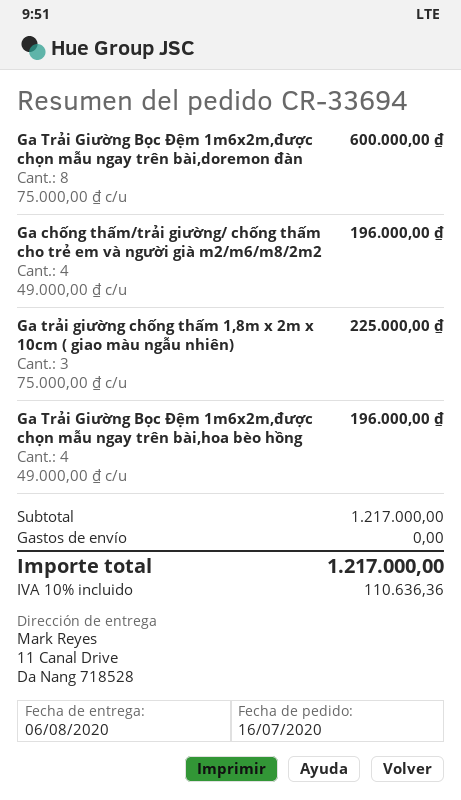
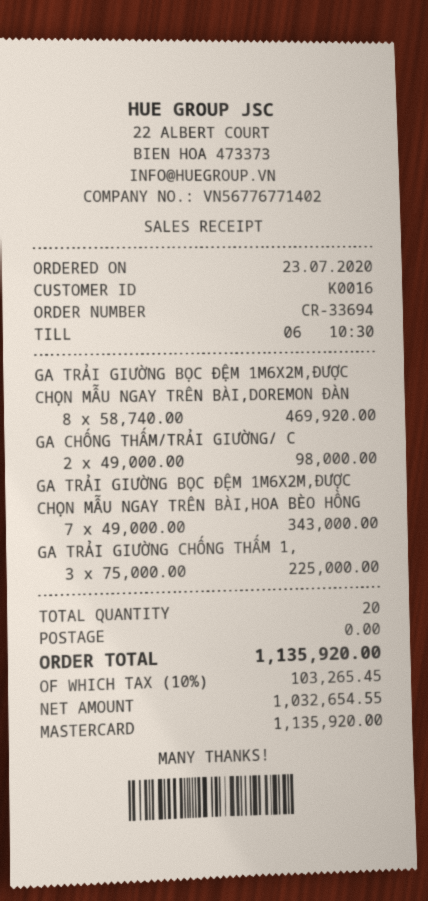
order date: 2020-07-16 -> 2020-07-23
Ga Trải Giường Bọc Đệm 1m6x2m,được chọn mẫu ngay trên bài,doremon đàn: 8 x 75000.00 = 600000.00 -> 8 x 58740.00 = 469920.00
Ga chống thấm/trải giường/ chống thấm cho trẻ em và người già m2/m6/m8/2m2: 4 x 49000.00 = 196000.00 -> 2 x 49000.00 = 98000.00
Ga Trải Giường Bọc Đệm 1m6x2m,được chọn mẫu ngay trên bài,hoa bèo hồng: 4 x 49000.00 = 196000.00 -> 7 x 49000.00 = 343000.00
tax: 10% = 110636.36 -> 10% = 103265.45
total: 1217000.00 -> 1135920.00

